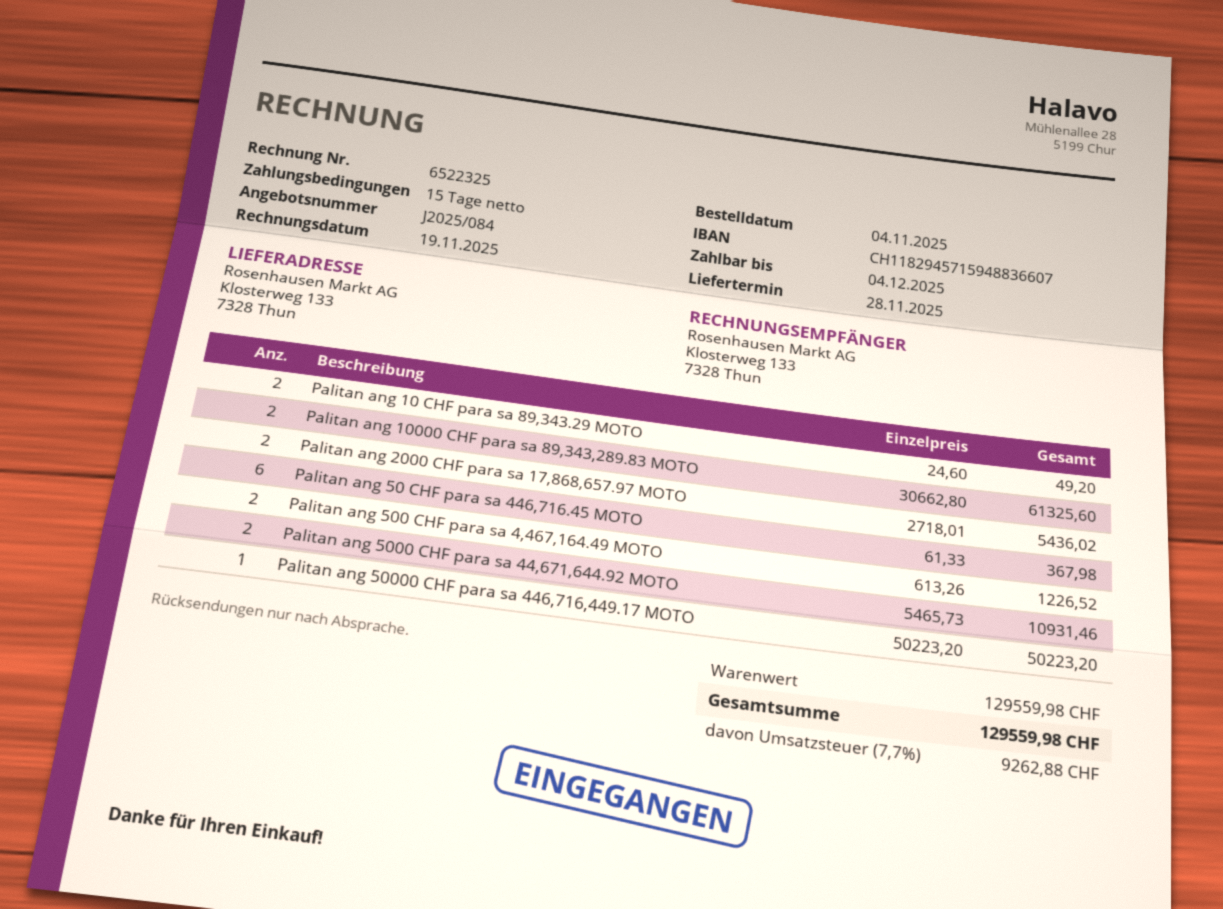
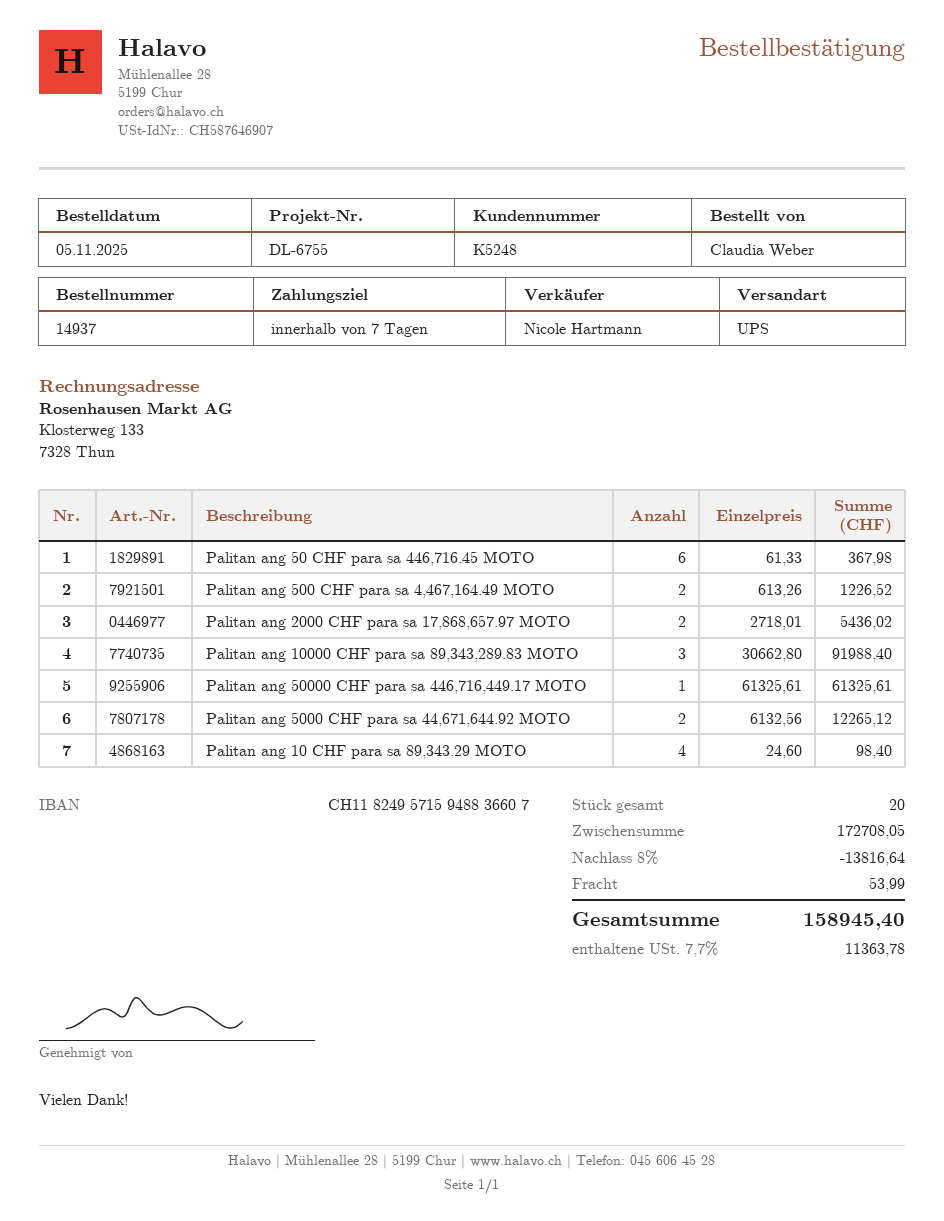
order date: 2025-11-04 -> 2025-11-05
payment terms: 15 days -> 7 days
bank account: CH1182945715948836607 -> CH1182495715948836607
Palitan ang 10 CHF para sa 89,343.29 MOTO: 2 x 24.60 = 49.20 -> 4 x 24.60 = 98.40
Palitan ang 10000 CHF para sa 89,343,289.83 MOTO: 2 x 30662.80 = 61325.60 -> 3 x 30662.80 = 91988.40
Palitan ang 5000 CHF para sa 44,671,644.92 MOTO: 2 x 5465.73 = 10931.46 -> 2 x 6132.56 = 12265.12
Palitan ang 50000 CHF para sa 446,716,449.17 MOTO: 1 x 50223.20 = 50223.20 -> 1 x 61325.61 = 61325.61
subtotal: 129559.98 -> 172708.05
discount: none -> 8% = 13816.64
shipping: none -> 53.99
tax: 7.7% = 9262.88 -> 7.7% = 11363.78
total: 129559.98 -> 158945.40

